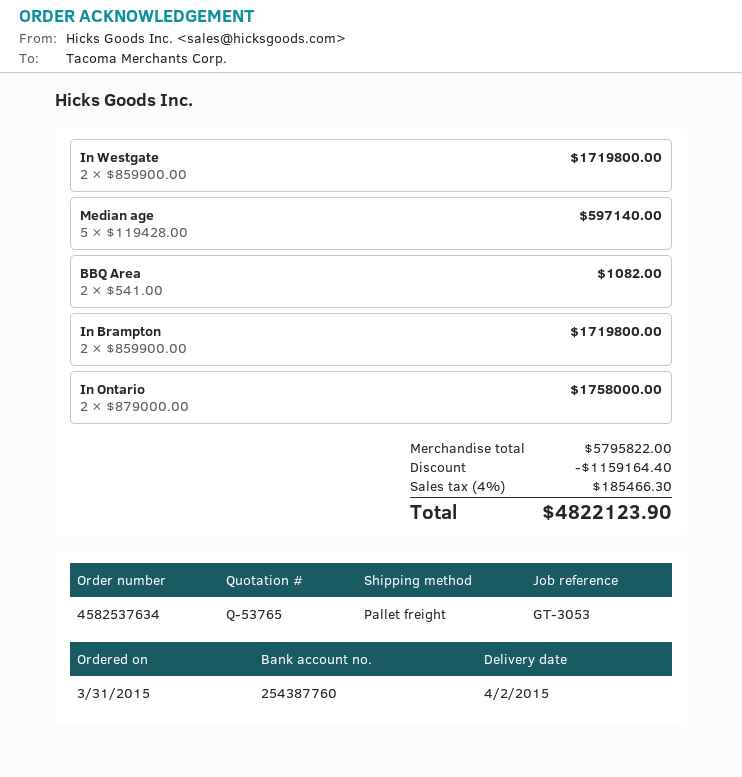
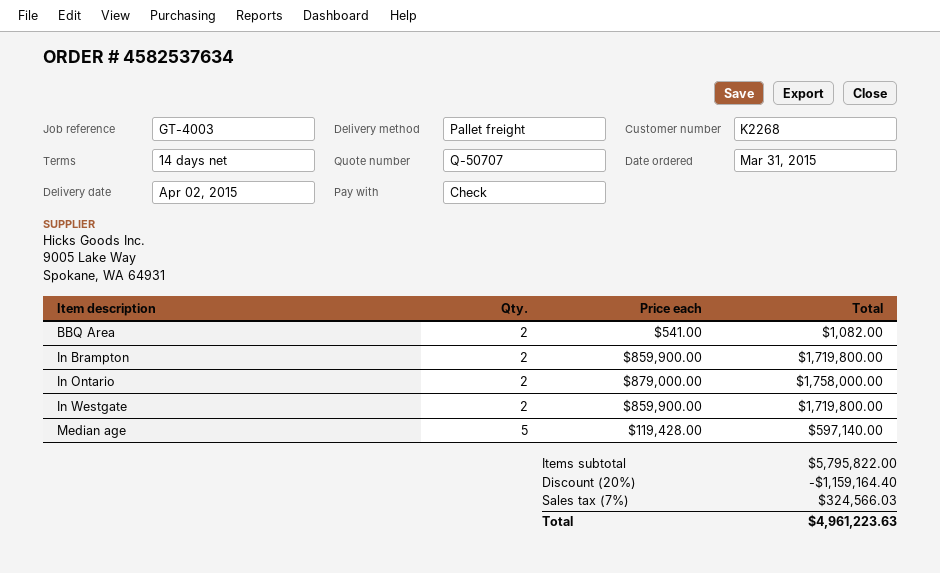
quote number: Q-53765 -> Q-50707
reference: GT-3053 -> GT-4003
tax: 4% = 185466.30 -> 7% = 324566.03
total: 4822123.90 -> 4961223.63

